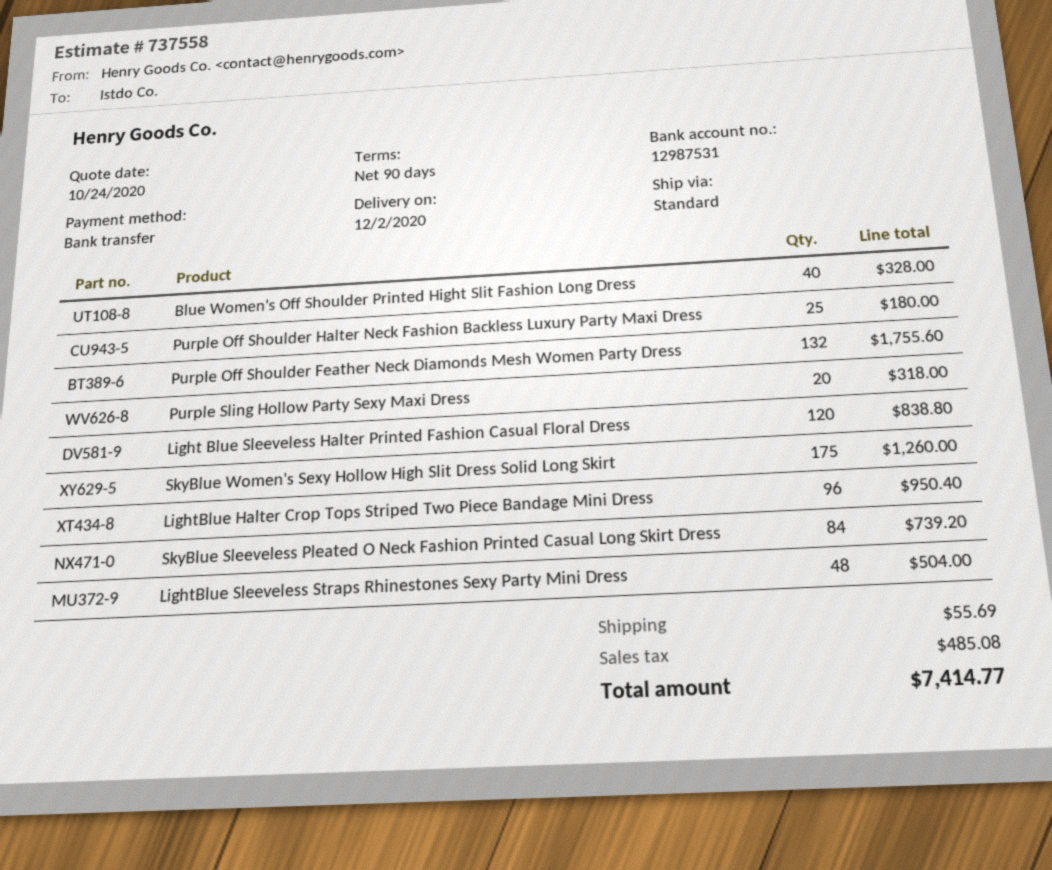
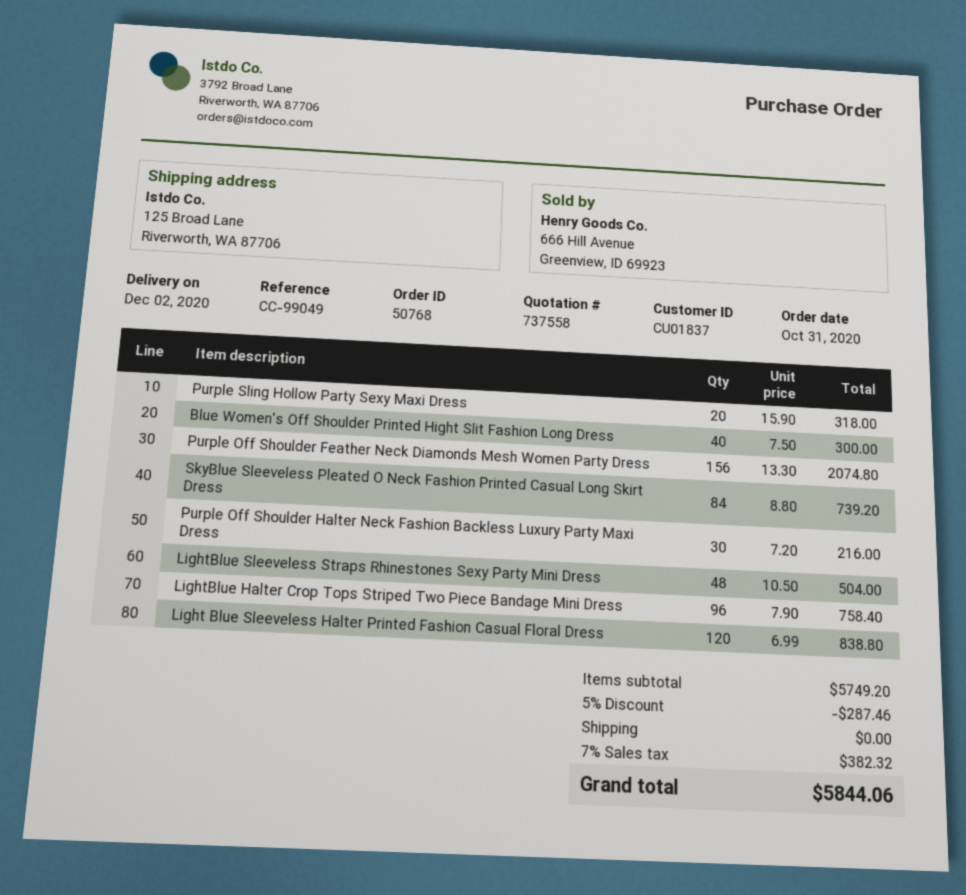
Blue Women's Off Shoulder Printed Hight Slit Fashion Long Dress: 40 for 328.00 -> 40 for 300.00
Purple Off Shoulder Halter Neck Fashion Backless Luxury Party Maxi Dress: 25 for 180.00 -> 30 for 216.00
Purple Off Shoulder Feather Neck Diamonds Mesh Women Party Dress: 132 for 1755.60 -> 156 for 2074.80
SkyBlue Women's Sexy Hollow High Slit Dress Solid Long Skirt: 175 for 1260.00 -> none
LightBlue Halter Crop Tops Striped Two Piece Bandage Mini Dress: 96 for 950.40 -> 96 for 758.40
discount: none -> 5% = 287.46
shipping: 55.69 -> 0.00
tax: 485.08 -> 382.32
total: 7414.77 -> 5844.06

